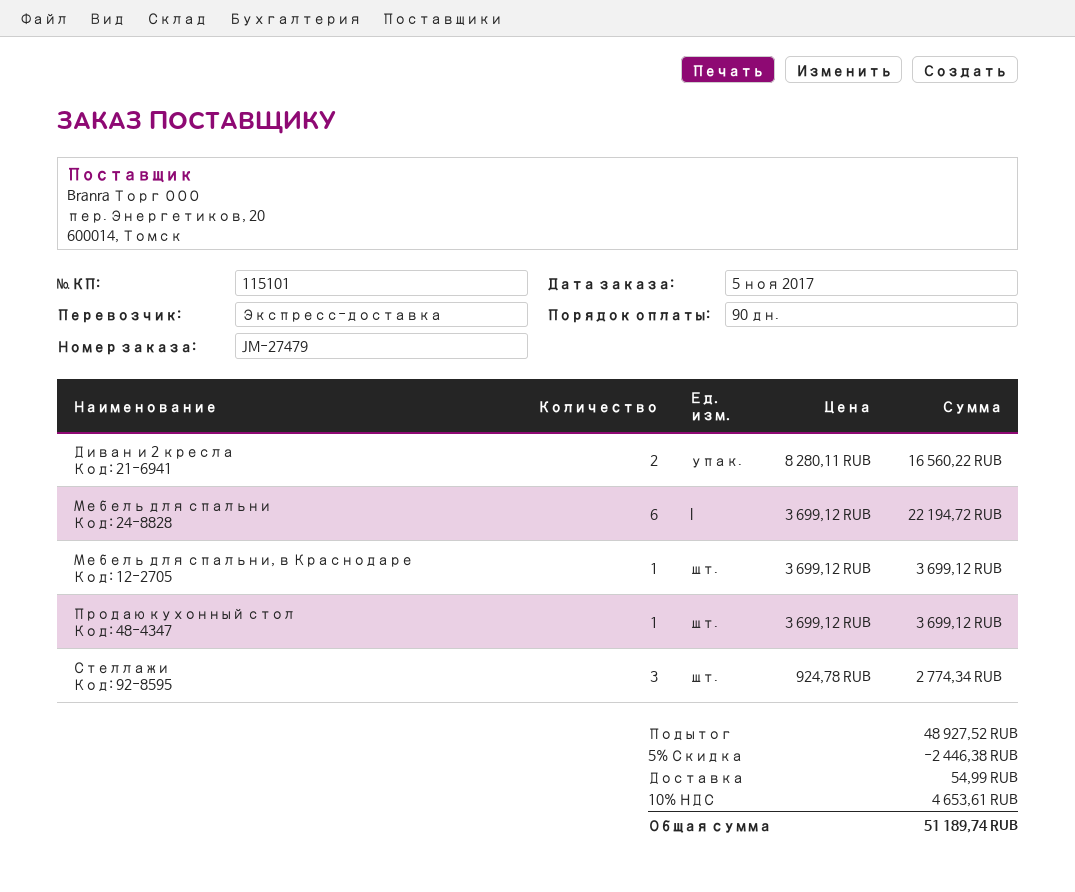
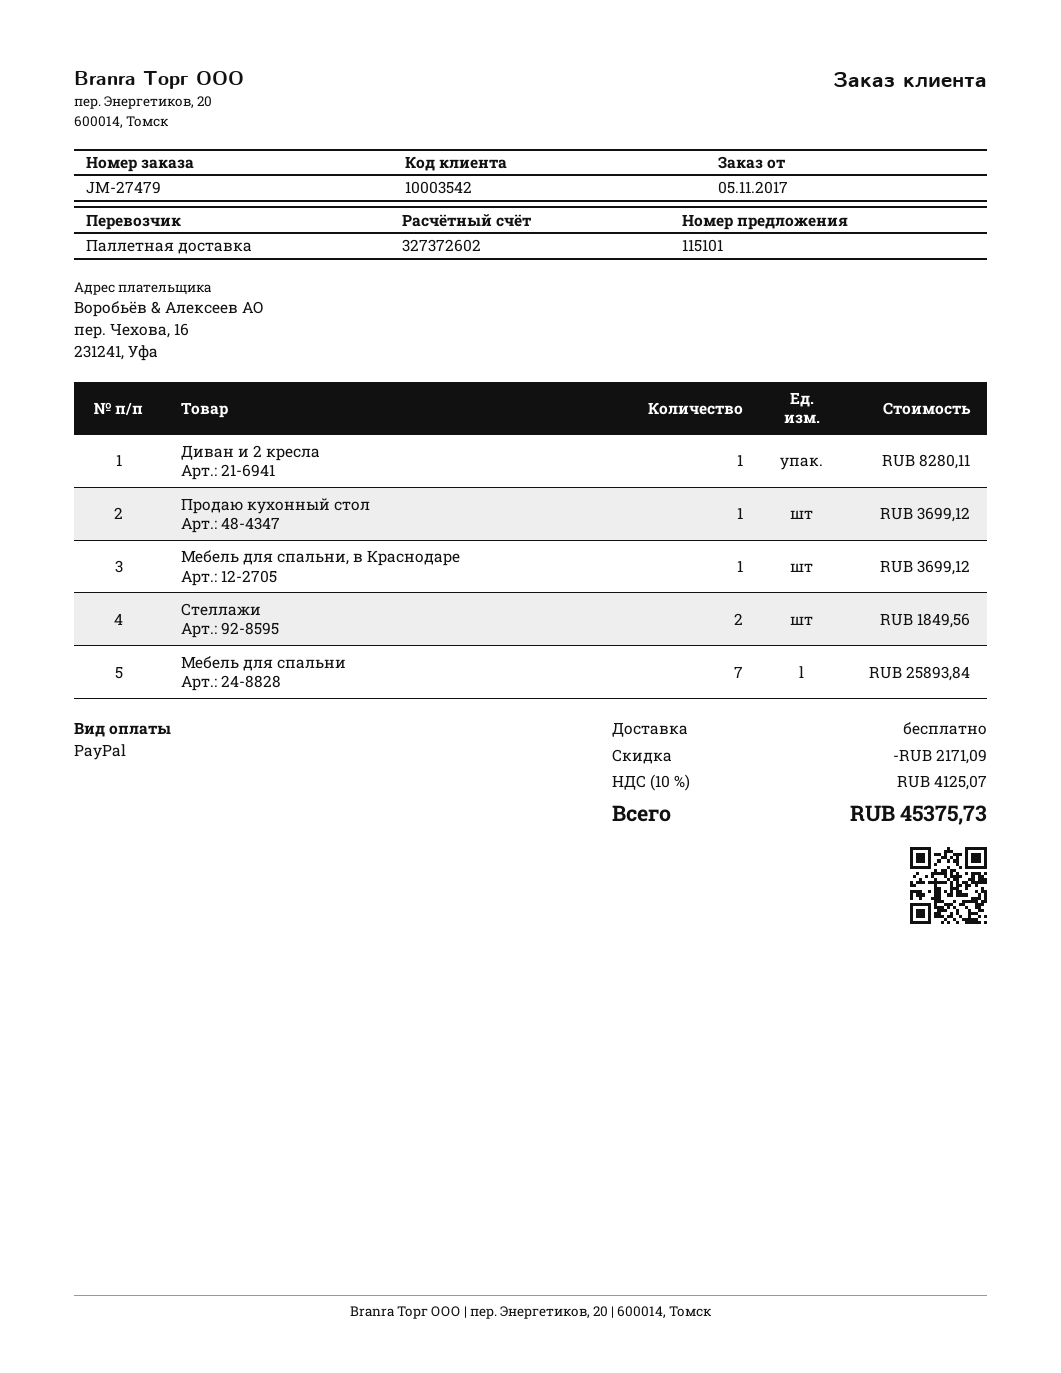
shipping method: express -> pallet freight
Диван и 2 кресла: 2 for 16560.22 -> 1 for 8280.11
Мебель для спальни: 6 for 22194.72 -> 7 for 25893.84
Стеллажи: 3 for 2774.34 -> 2 for 1849.56
discount: 2446.38 -> 2171.09
shipping: 54.99 -> 0.00
tax: 10% = 4653.61 -> 10% = 4125.07
total: 51189.74 -> 45375.73

